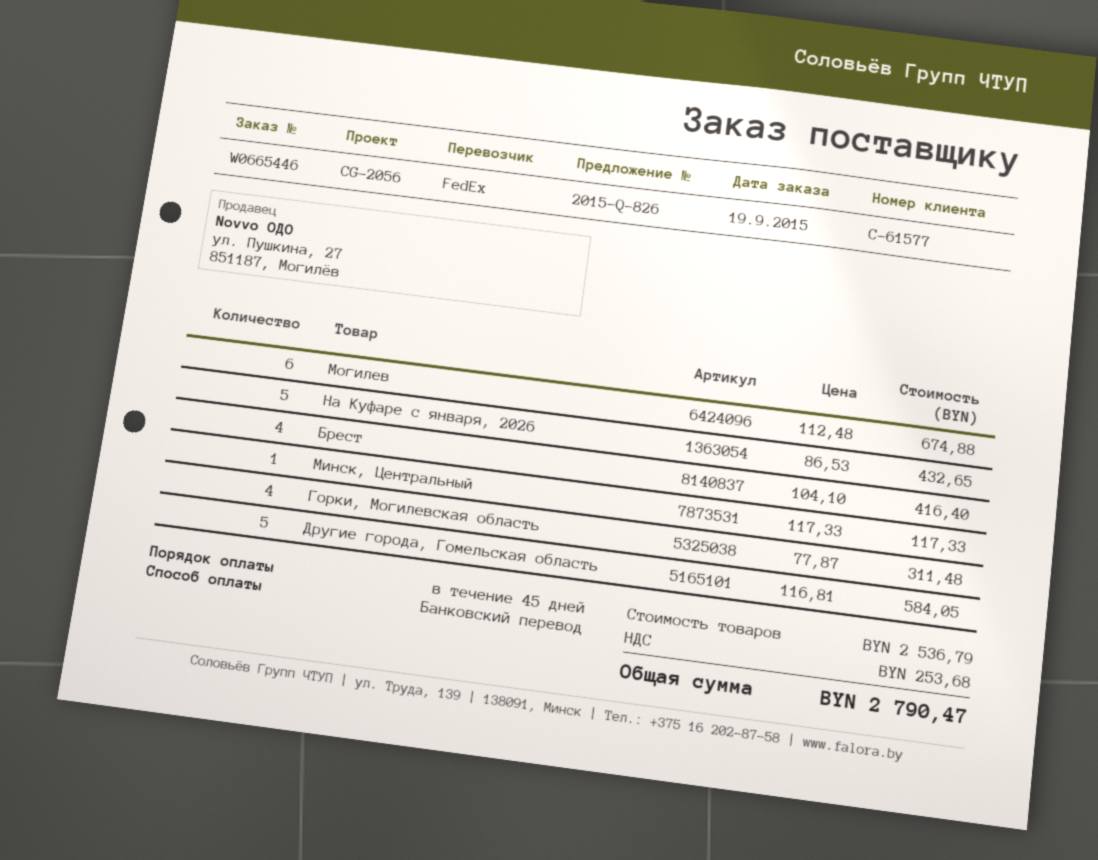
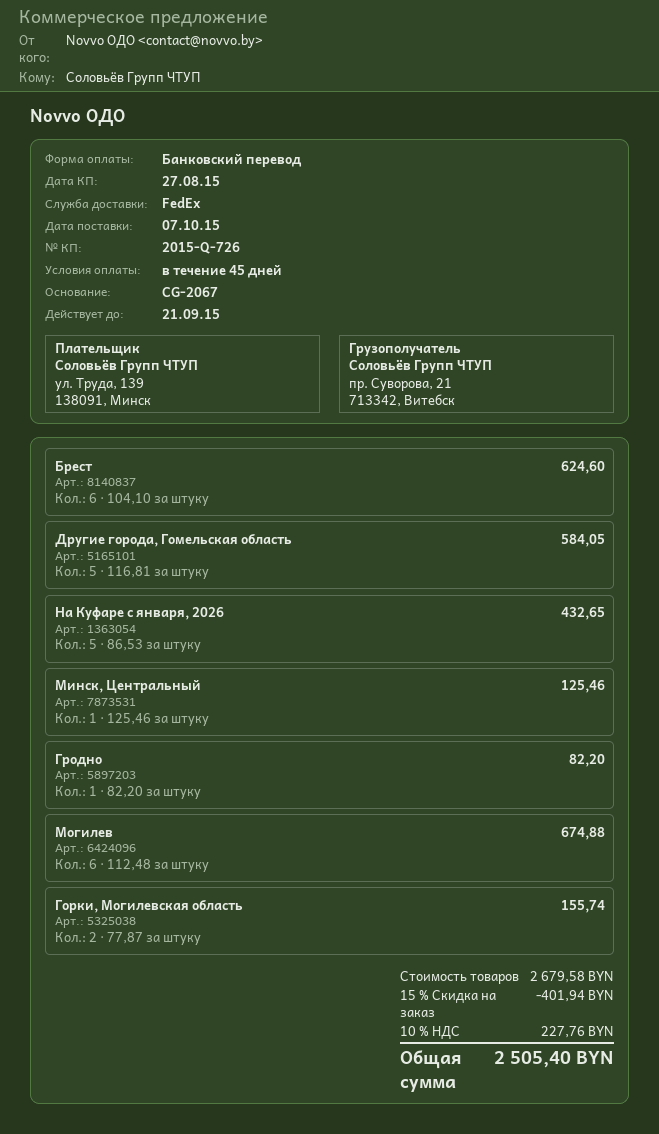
quote number: 2015-Q-826 -> 2015-Q-726
reference: CG-2056 -> CG-2067
Брест: 4 x 104.10 = 416.40 -> 6 x 104.10 = 624.60
Минск, Центральный: 1 x 117.33 = 117.33 -> 1 x 125.46 = 125.46
Горки, Могилевская область: 4 x 77.87 = 311.48 -> 2 x 77.87 = 155.74
Гродно: none -> 1 x 82.20 = 82.20
subtotal: 2536.79 -> 2679.58
discount: none -> 15% = 401.94
tax: 253.68 -> 227.76
total: 2790.47 -> 2505.40

